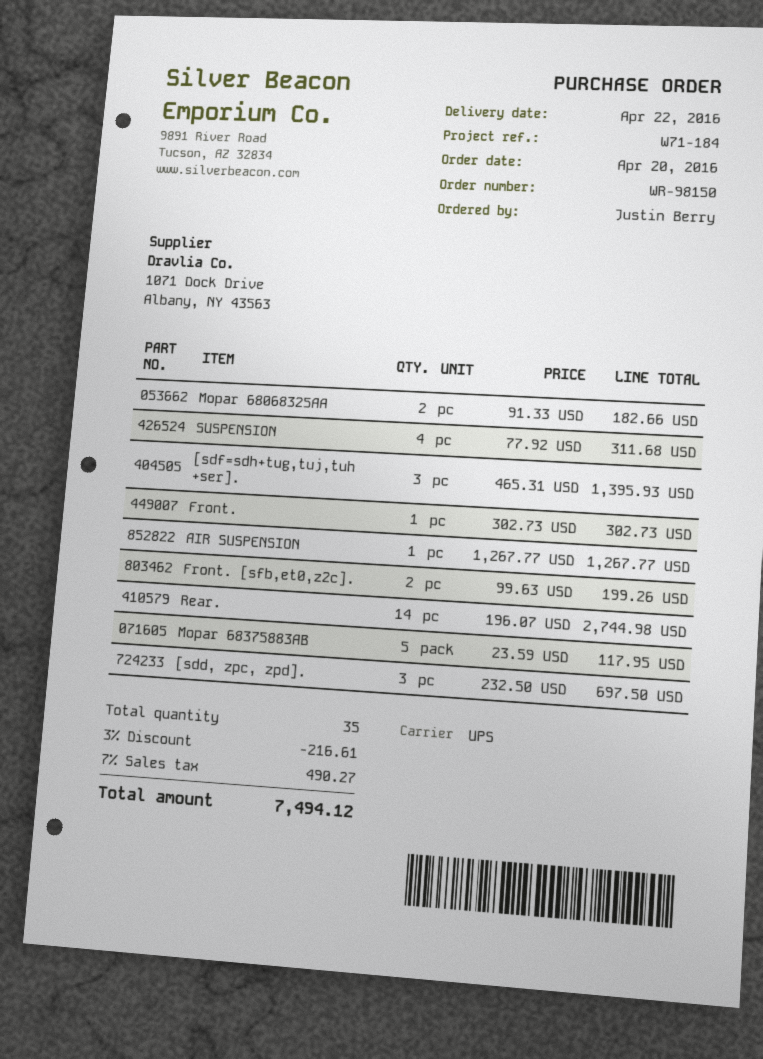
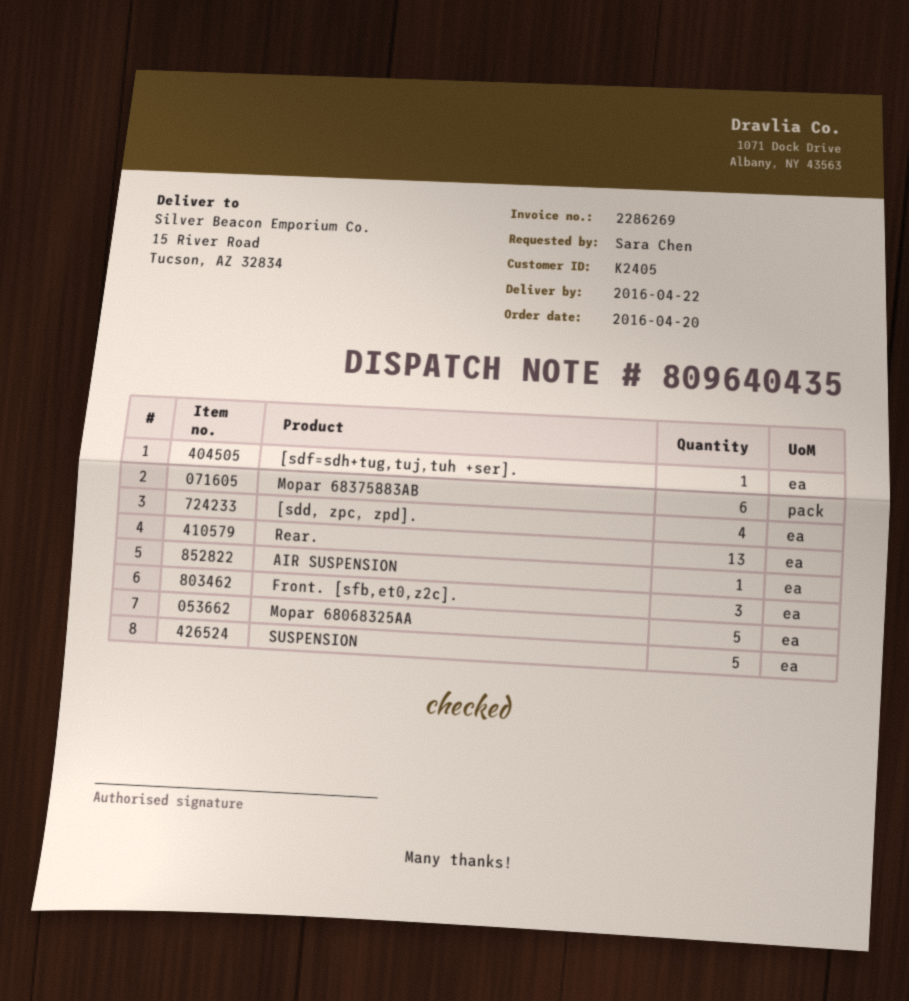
ordered by: Justin Berry -> Sara Chen
Mopar 68068325AA: 2 -> 5
SUSPENSION: 4 -> 5
[sdf=sdh+tug,tuj,tuh +ser].: 3 -> 1
Front.: 1 -> none
Front. [sfb,et0,z2c].: 2 -> 3
Rear.: 14 -> 13
Mopar 68375883AB: 5 -> 6
[sdd, zpc, zpd].: 3 -> 4

